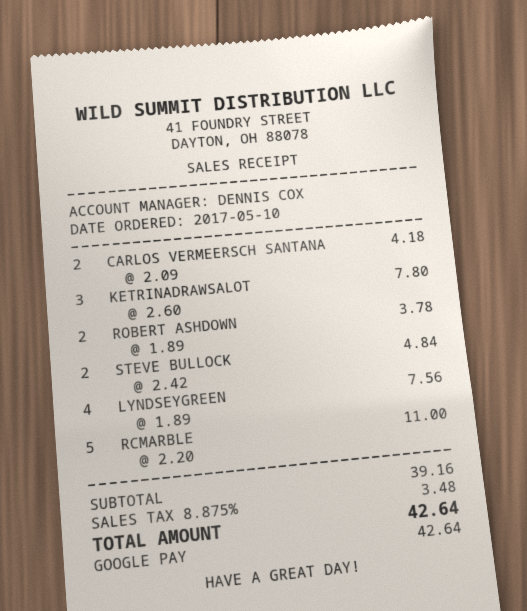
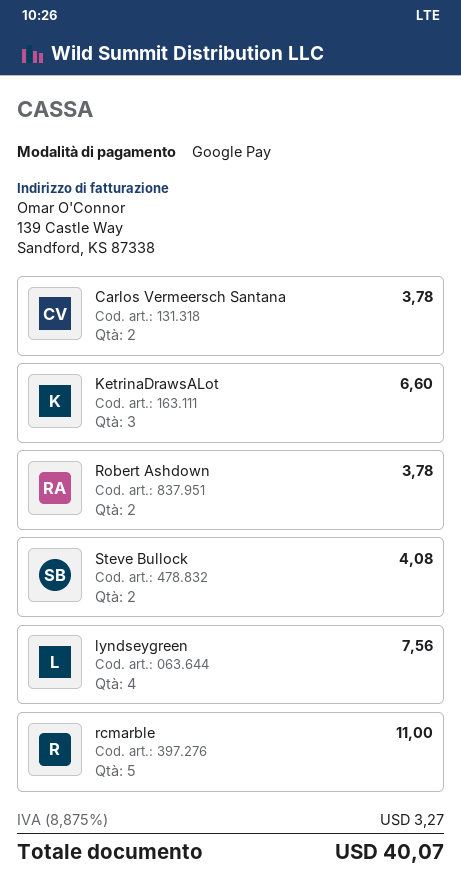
CARLOS VERMEERSCH SANTANA: 2 for 4.18 -> 2 for 3.78
KETRINADRAWSALOT: 3 for 7.80 -> 3 for 6.60
STEVE BULLOCK: 2 for 4.84 -> 2 for 4.08
tax: 8.875% = 3.48 -> 8.875% = 3.27
total: 42.64 -> 40.07

